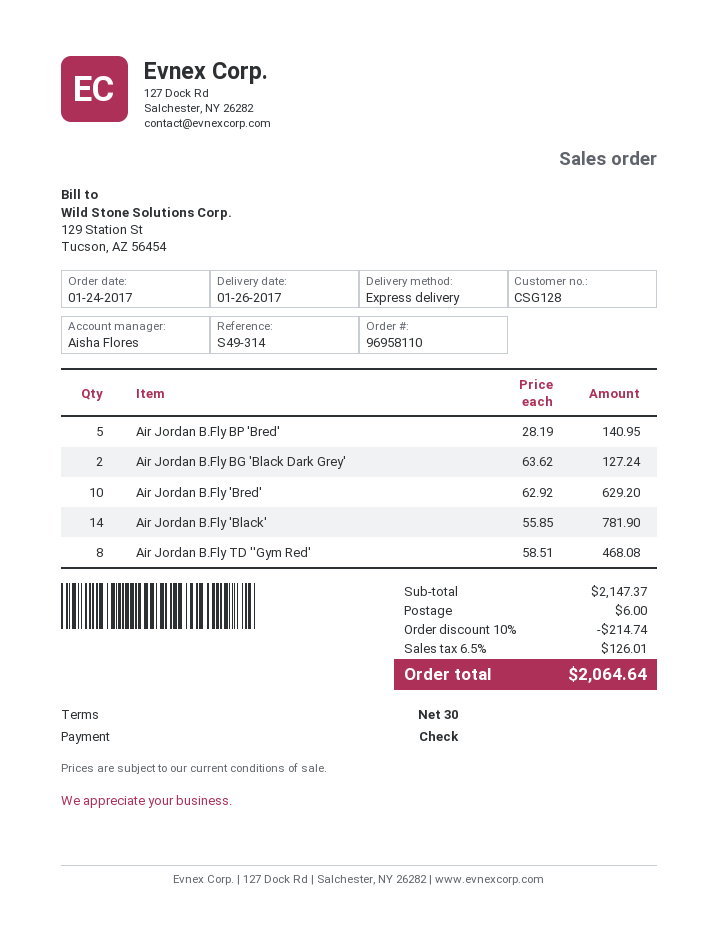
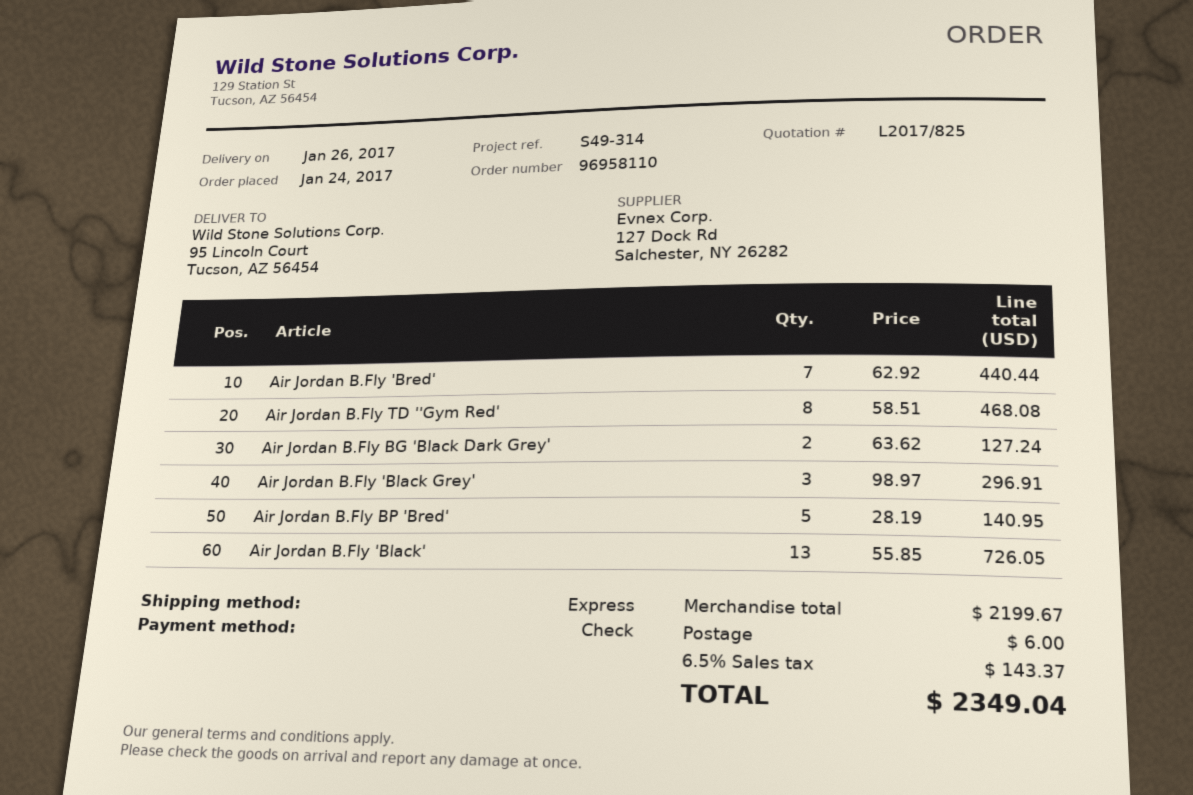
Air Jordan B.Fly 'Bred': 10 x 62.92 = 629.20 -> 7 x 62.92 = 440.44
Air Jordan B.Fly 'Black': 14 x 55.85 = 781.90 -> 13 x 55.85 = 726.05
Air Jordan B.Fly 'Black Grey': none -> 3 x 98.97 = 296.91
subtotal: 2147.37 -> 2199.67
discount: 10% = 214.74 -> none
tax: 6.5% = 126.01 -> 6.5% = 143.37
total: 2064.64 -> 2349.04

